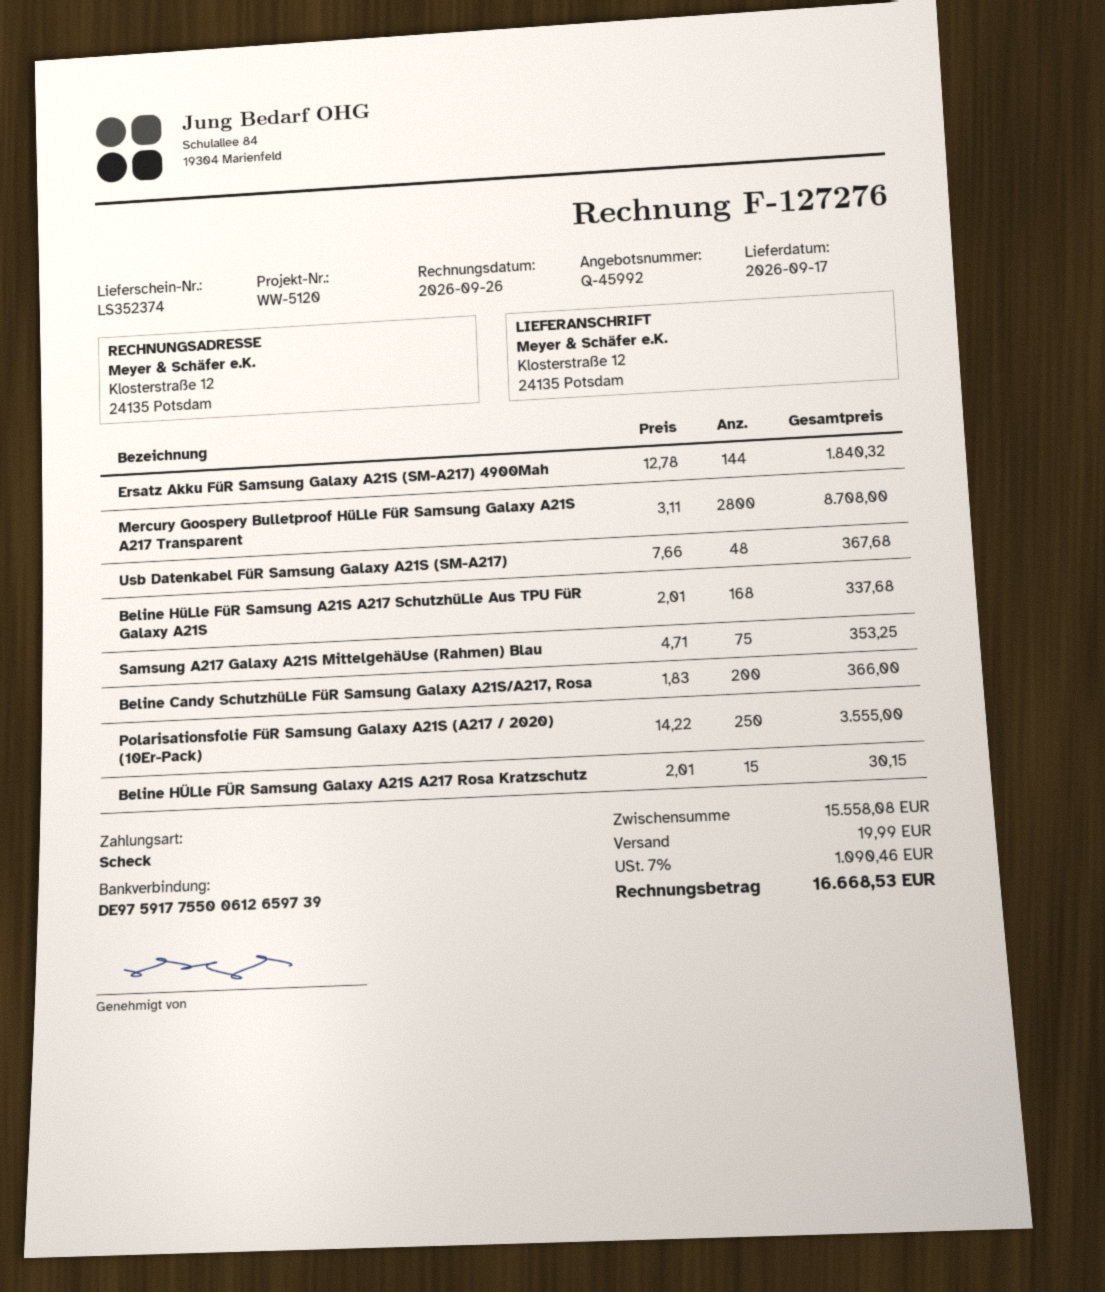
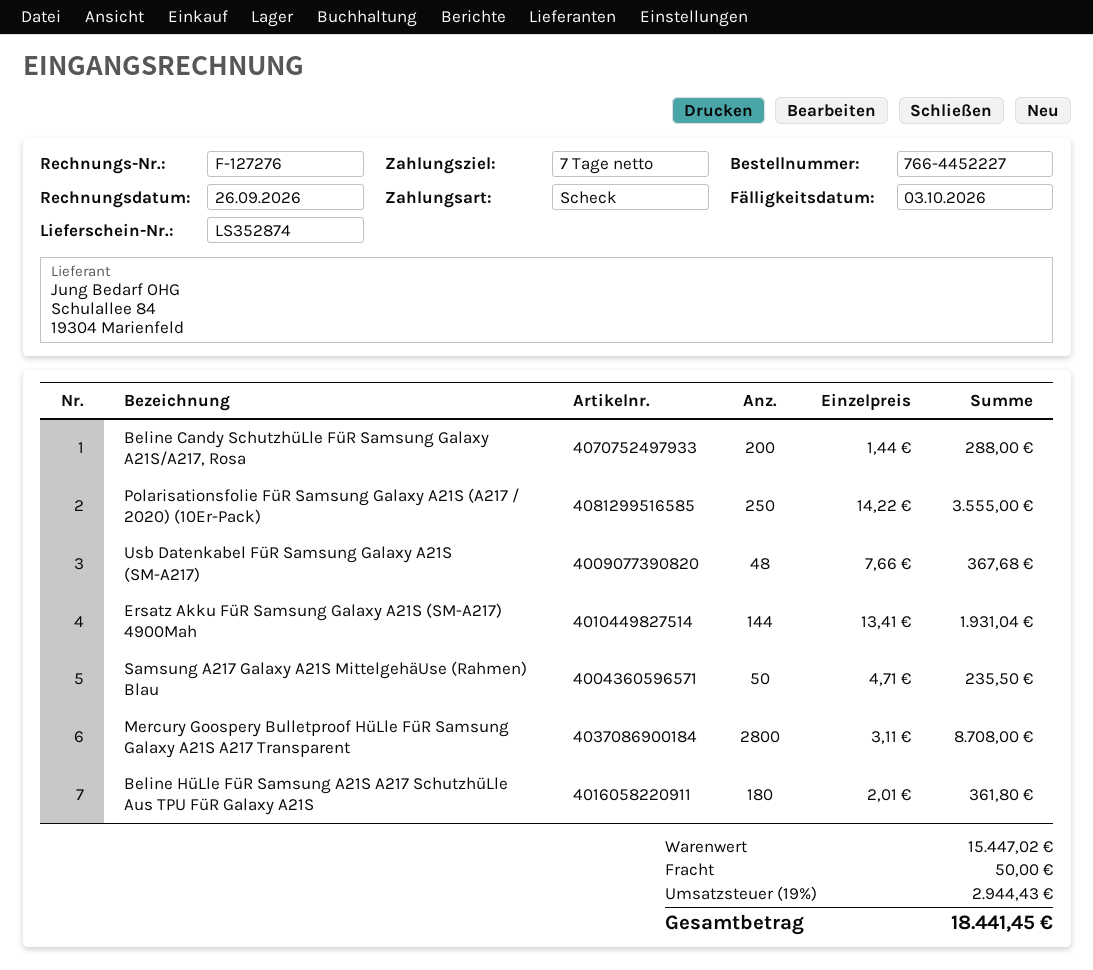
delivery note number: LS352374 -> LS352874
Ersatz Akku FüR Samsung Galaxy A21S (SM-A217) 4900Mah: 144 x 12.78 = 1840.32 -> 144 x 13.41 = 1931.04
Beline HüLle FüR Samsung A21S A217 SchutzhüLle Aus TPU FüR Galaxy A21S: 168 x 2.01 = 337.68 -> 180 x 2.01 = 361.80
Samsung A217 Galaxy A21S MittelgehäUse (Rahmen) Blau: 75 x 4.71 = 353.25 -> 50 x 4.71 = 235.50
Beline Candy SchutzhüLle FüR Samsung Galaxy A21S/A217, Rosa: 200 x 1.83 = 366.00 -> 200 x 1.44 = 288.00
Beline HÜLle FÜR Samsung Galaxy A21S A217 Rosa Kratzschutz: 15 x 2.01 = 30.15 -> none
subtotal: 15558.08 -> 15447.02
shipping: 19.99 -> 50.00
tax: 7% = 1090.46 -> 19% = 2944.43
total: 16668.53 -> 18441.45

